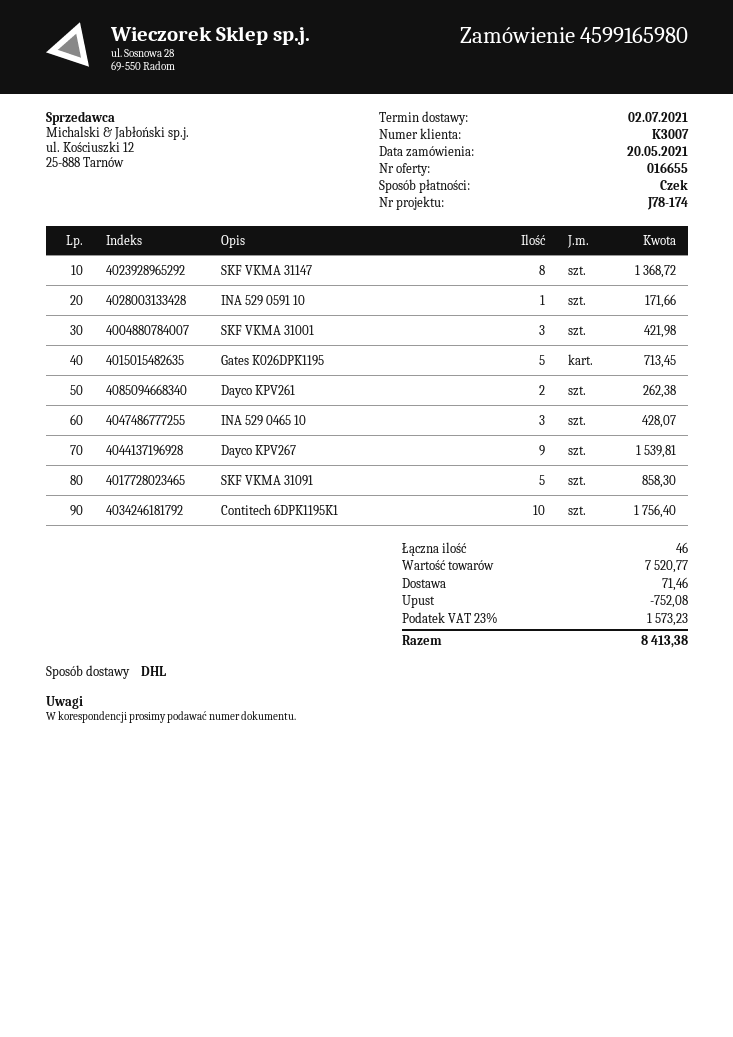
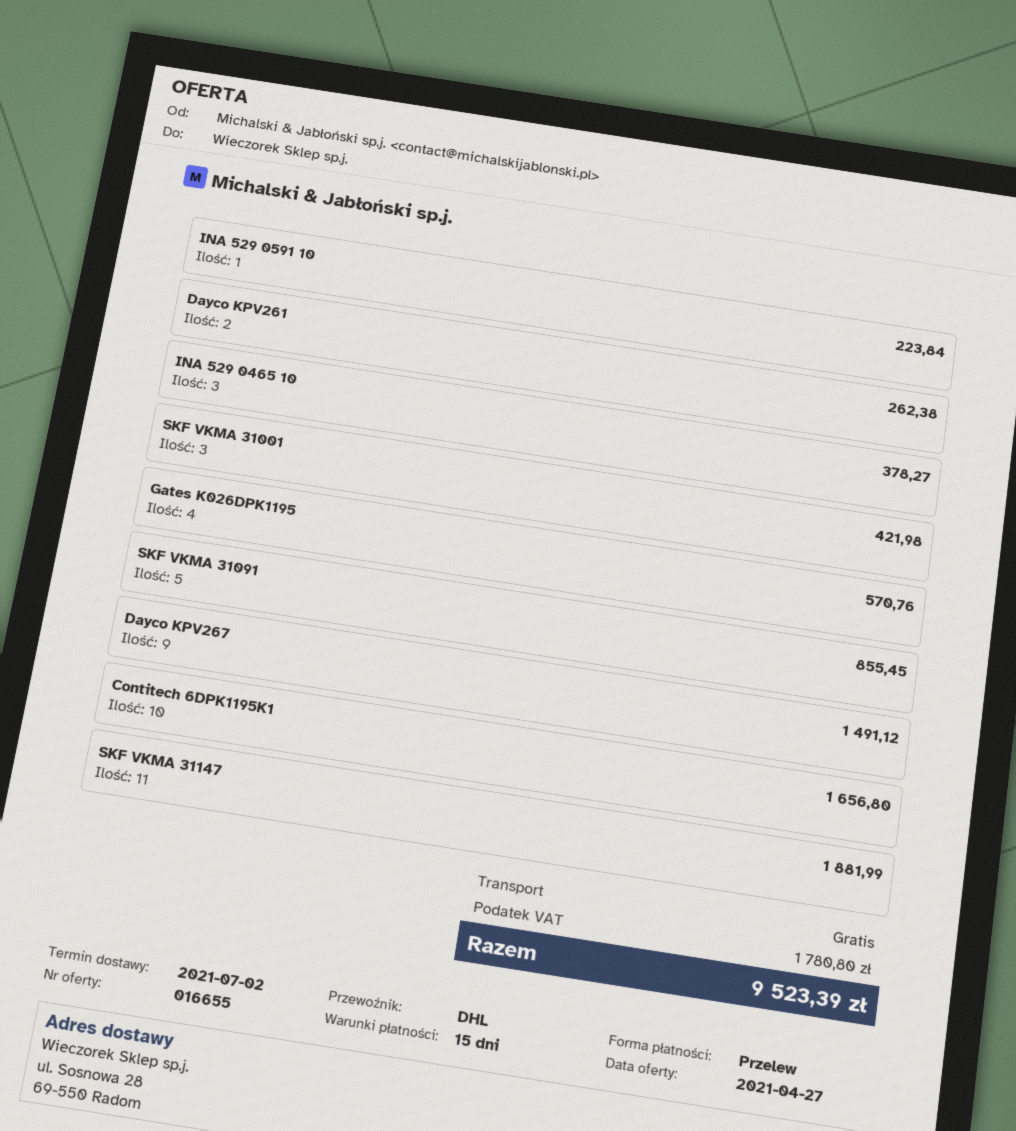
payment method: cheque -> bank transfer
SKF VKMA 31147: 8 for 1368.72 -> 11 for 1881.99
INA 529 0591 10: 1 for 171.66 -> 1 for 223.84
Gates K026DPK1195: 5 for 713.45 -> 4 for 570.76
INA 529 0465 10: 3 for 428.07 -> 3 for 378.27
Dayco KPV267: 9 for 1539.81 -> 9 for 1491.12
SKF VKMA 31091: 5 for 858.30 -> 5 for 855.45
Contitech 6DPK1195K1: 10 for 1756.40 -> 10 for 1656.80
discount: 752.08 -> none
shipping: 71.46 -> 0.00
tax: 1573.23 -> 1780.80
total: 8413.38 -> 9523.39

